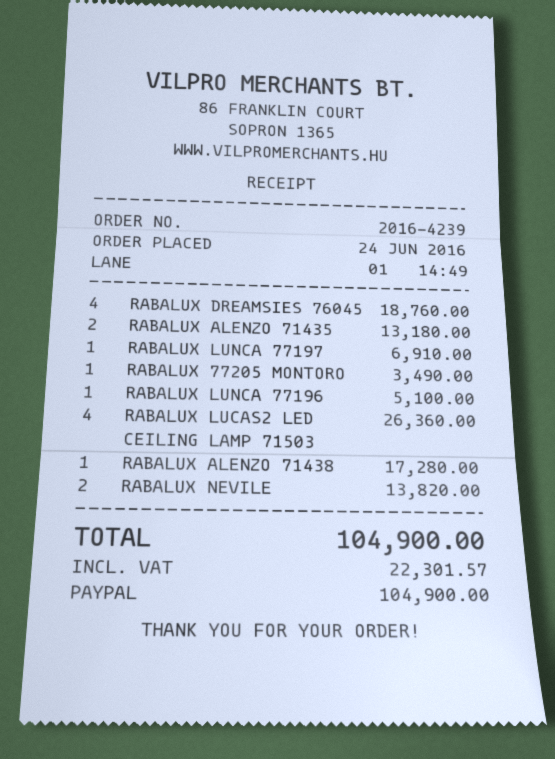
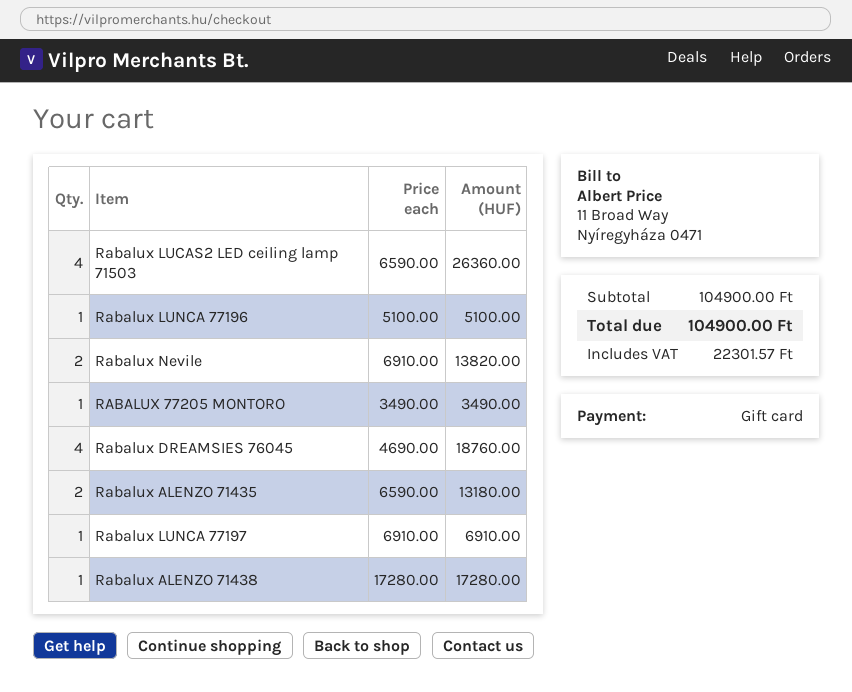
payment method: PayPal -> gift card

